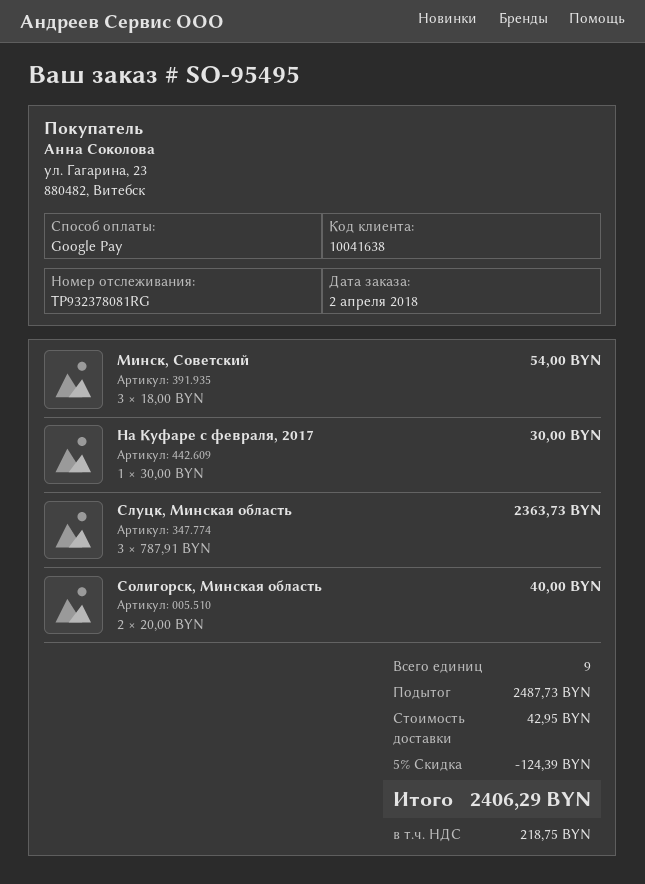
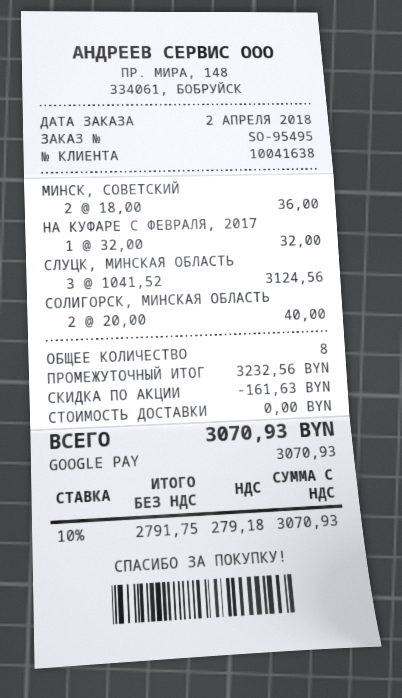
Минск, Советский: 3 x 18.00 = 54.00 -> 2 x 18.00 = 36.00
На Куфаре с февраля, 2017: 1 x 30.00 = 30.00 -> 1 x 32.00 = 32.00
Слуцк, Минская область: 3 x 787.91 = 2363.73 -> 3 x 1041.52 = 3124.56
total quantity: 9 -> 8
subtotal: 2487.73 -> 3232.56
discount: 124.39 -> 161.63
shipping: 42.95 -> 0.00
tax: 218.75 -> 279.18
total: 2406.29 -> 3070.93

